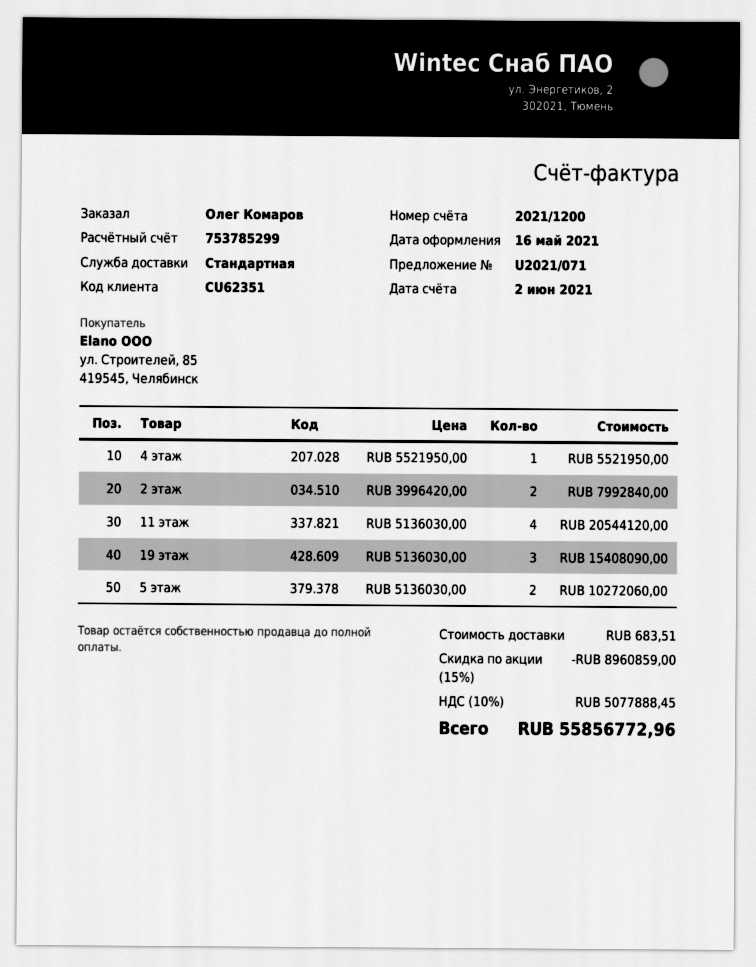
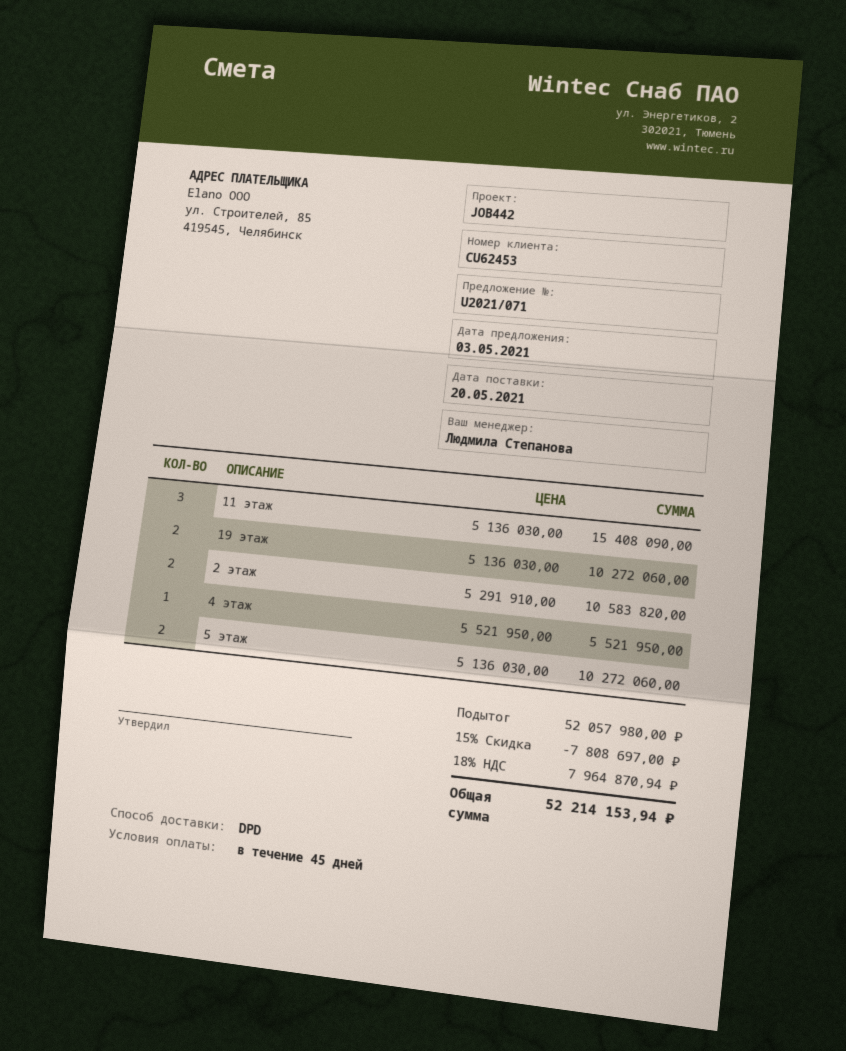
customer number: CU62351 -> CU62453
shipping method: standard -> DPD
2 этаж: 2 x 3996420.00 = 7992840.00 -> 2 x 5291910.00 = 10583820.00
11 этаж: 4 x 5136030.00 = 20544120.00 -> 3 x 5136030.00 = 15408090.00
19 этаж: 3 x 5136030.00 = 15408090.00 -> 2 x 5136030.00 = 10272060.00
discount: 15% = 8960859.00 -> 15% = 7808697.00
shipping: 683.51 -> none
tax: 10% = 5077888.45 -> 18% = 7964870.94
total: 55856772.96 -> 52214153.94

